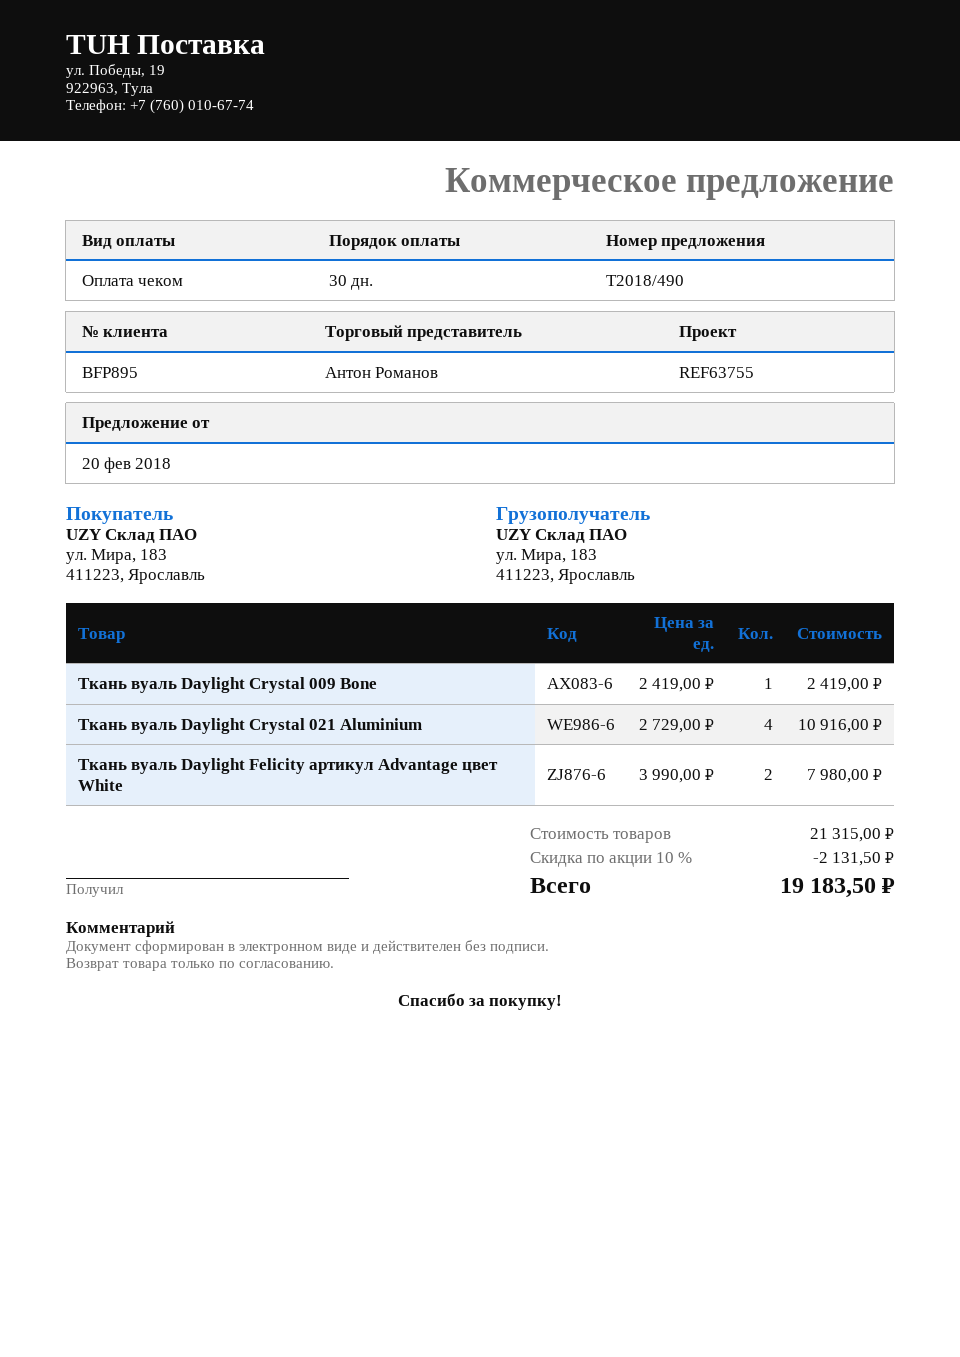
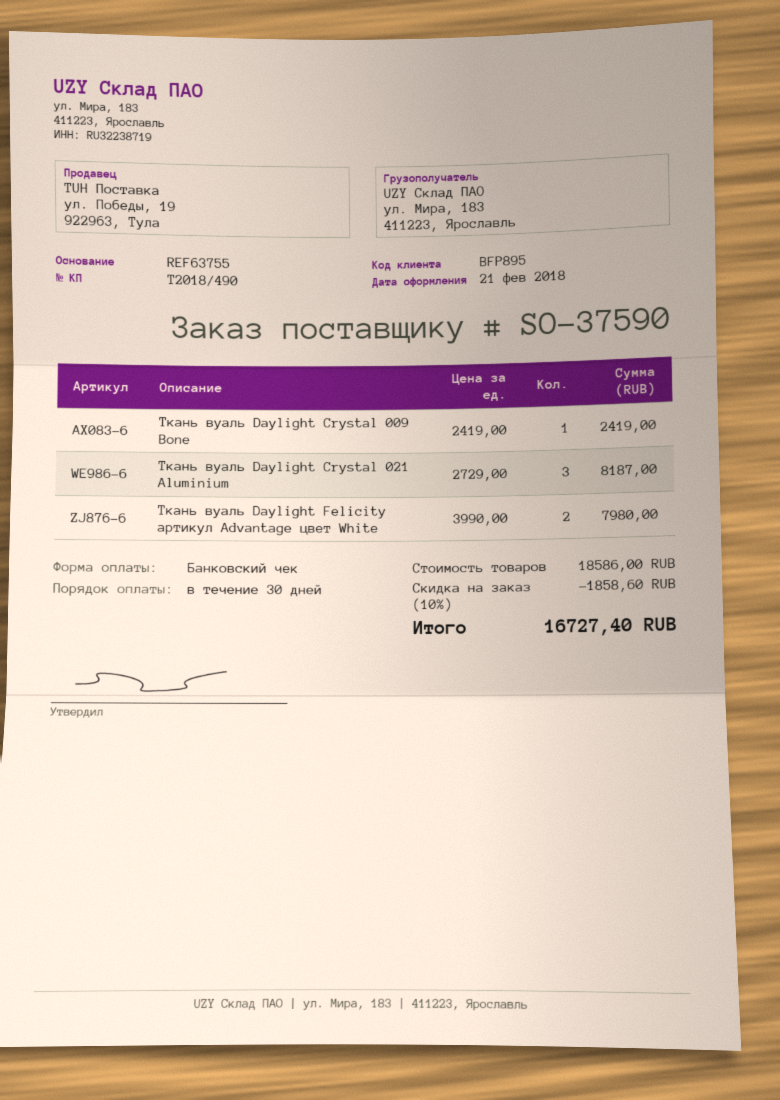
Ткань вуаль Daylight Crystal 021 Aluminium: 4 x 2729.00 = 10916.00 -> 3 x 2729.00 = 8187.00
subtotal: 21315.00 -> 18586.00
discount: 10% = 2131.50 -> 10% = 1858.60
total: 19183.50 -> 16727.40

